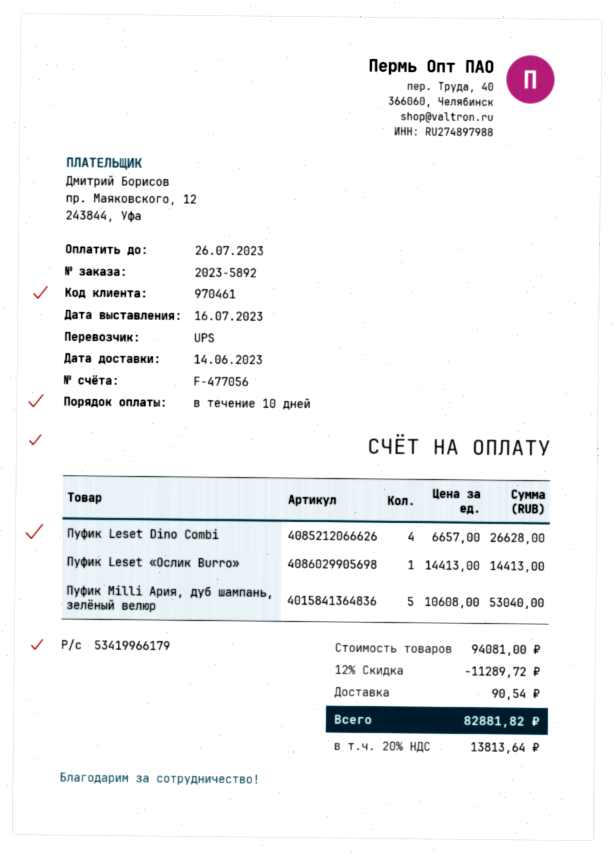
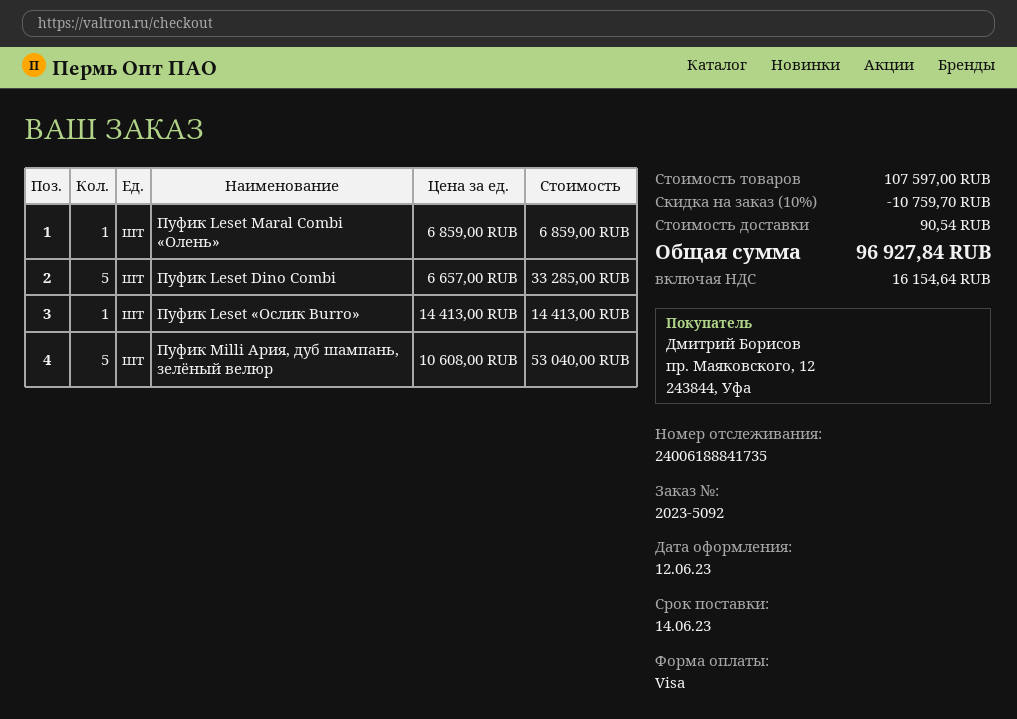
order number: 2023-5892 -> 2023-5092
Пуфик Leset Dino Combi: 4 x 6657.00 = 26628.00 -> 5 x 6657.00 = 33285.00
Пуфик Leset Maral Combi «Олень»: none -> 1 x 6859.00 = 6859.00
subtotal: 94081.00 -> 107597.00
discount: 12% = 11289.72 -> 10% = 10759.70
tax: 13813.64 -> 16154.64
total: 82881.82 -> 96927.84

